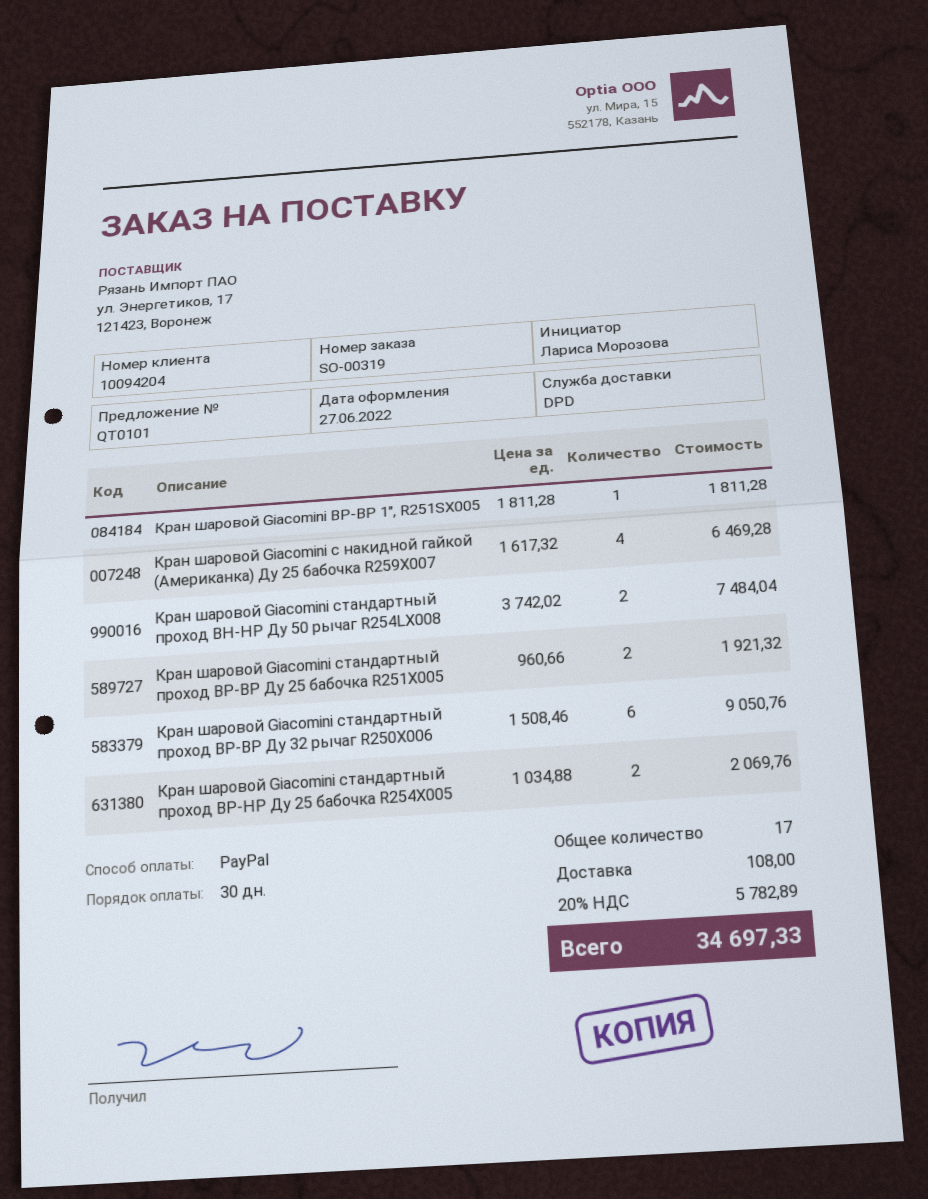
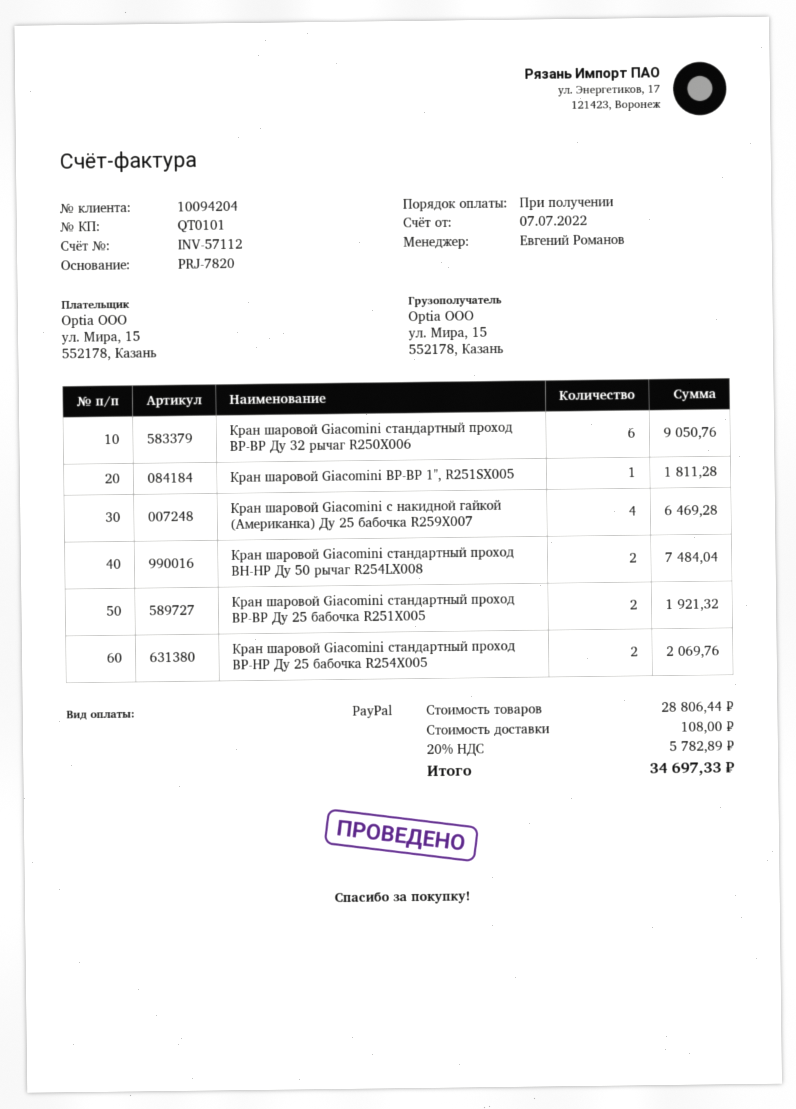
payment terms: 30 days -> on receipt

